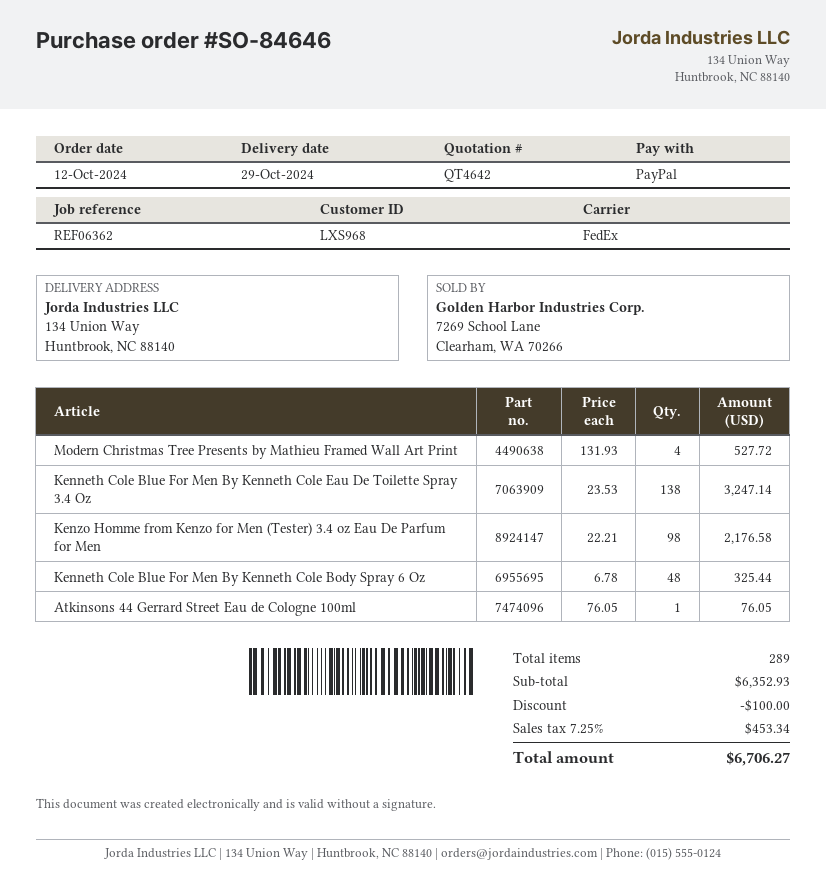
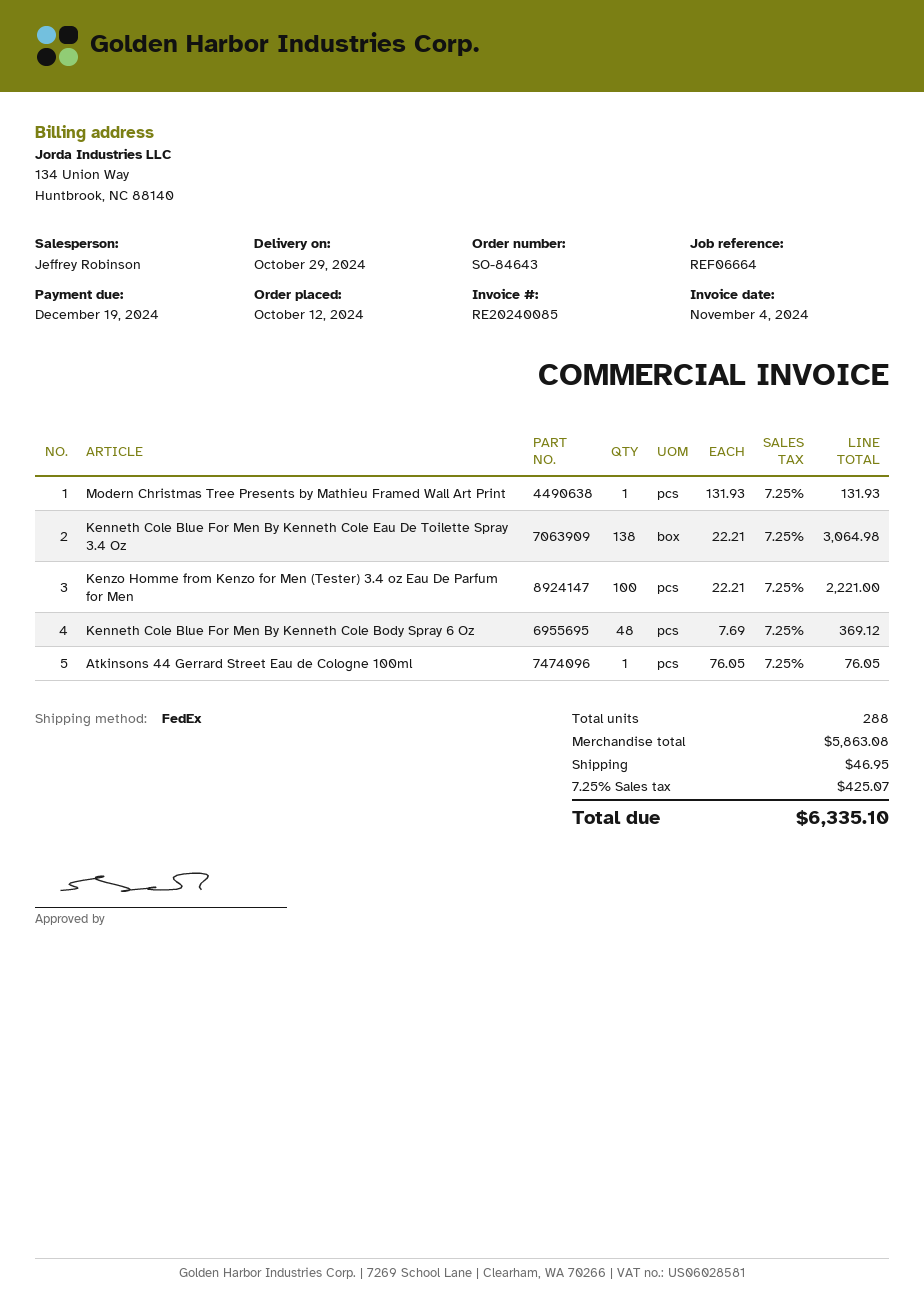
order number: SO-84646 -> SO-84643
reference: REF06362 -> REF06664
Modern Christmas Tree Presents by Mathieu Framed Wall Art Print: 4 x 131.93 = 527.72 -> 1 x 131.93 = 131.93
Kenneth Cole Blue For Men By Kenneth Cole Eau De Toilette Spray 3.4 Oz: 138 x 23.53 = 3247.14 -> 138 x 22.21 = 3064.98
Kenzo Homme from Kenzo for Men (Tester) 3.4 oz Eau De Parfum for Men: 98 x 22.21 = 2176.58 -> 100 x 22.21 = 2221.00
Kenneth Cole Blue For Men By Kenneth Cole Body Spray 6 Oz: 48 x 6.78 = 325.44 -> 48 x 7.69 = 369.12
total quantity: 289 -> 288
subtotal: 6352.93 -> 5863.08
discount: 100.00 -> none
shipping: none -> 46.95
tax: 7.25% = 453.34 -> 7.25% = 425.07
total: 6706.27 -> 6335.10

